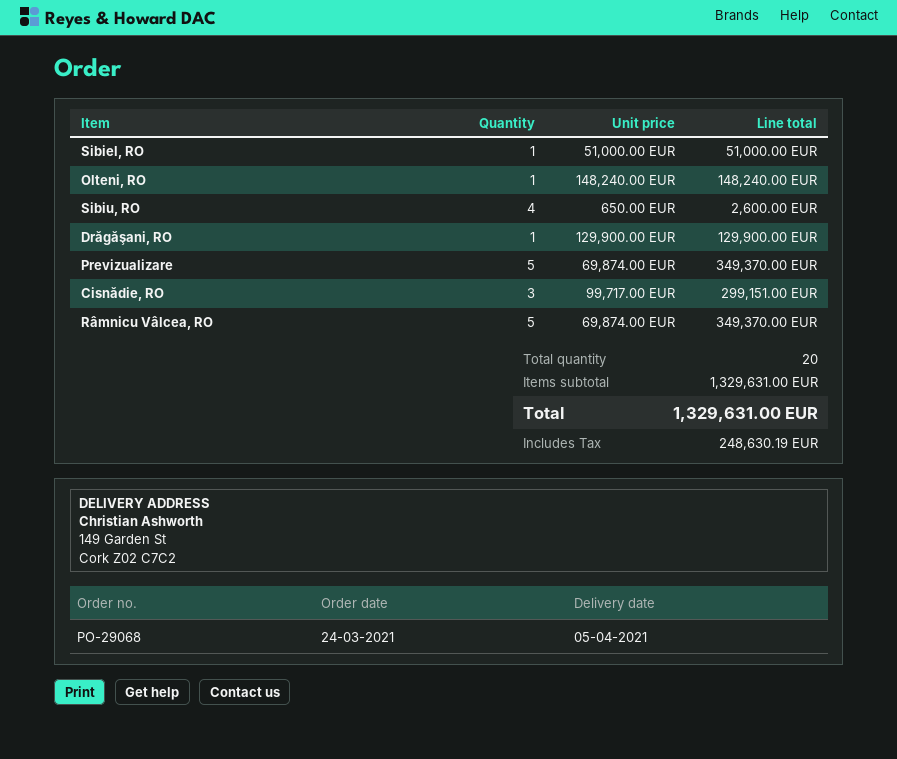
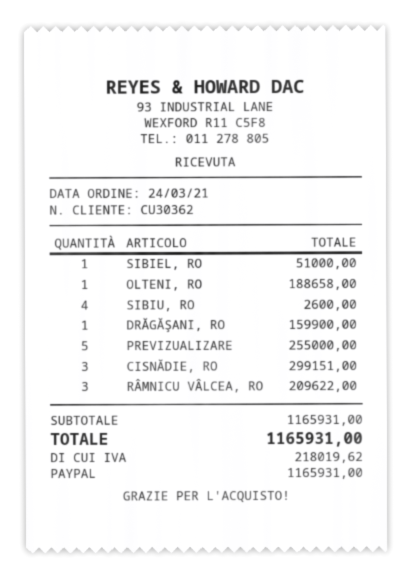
Olteni, RO: 1 for 148240.00 -> 1 for 188658.00
Drăgăşani, RO: 1 for 129900.00 -> 1 for 159900.00
Previzualizare: 5 for 349370.00 -> 5 for 255000.00
Râmnicu Vâlcea, RO: 5 for 349370.00 -> 3 for 209622.00
subtotal: 1329631.00 -> 1165931.00
tax: 248630.19 -> 218019.62
total: 1329631.00 -> 1165931.00

